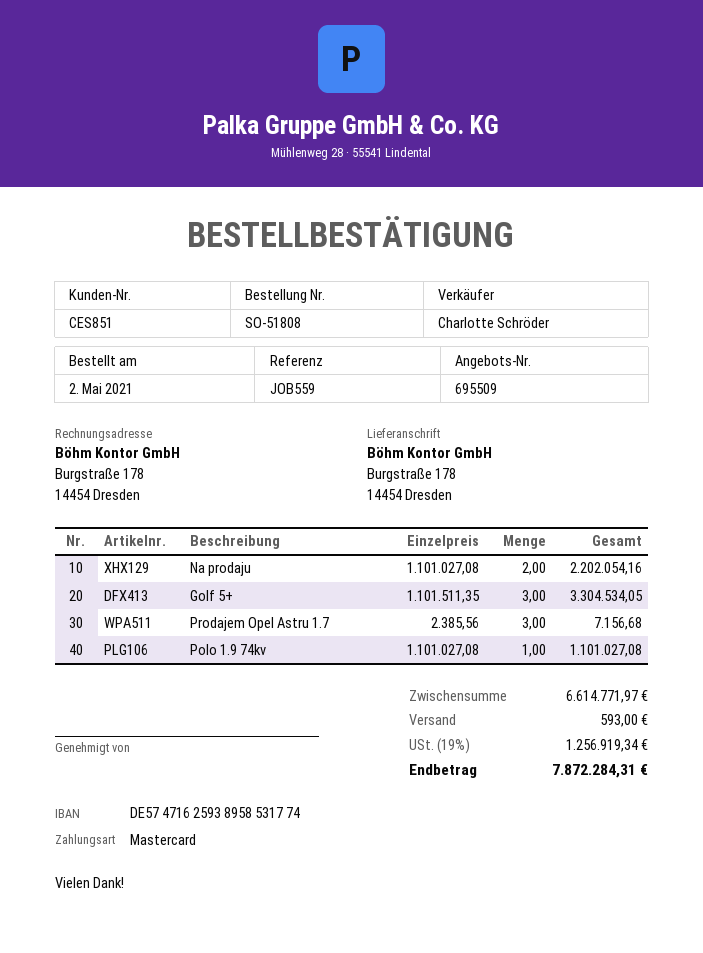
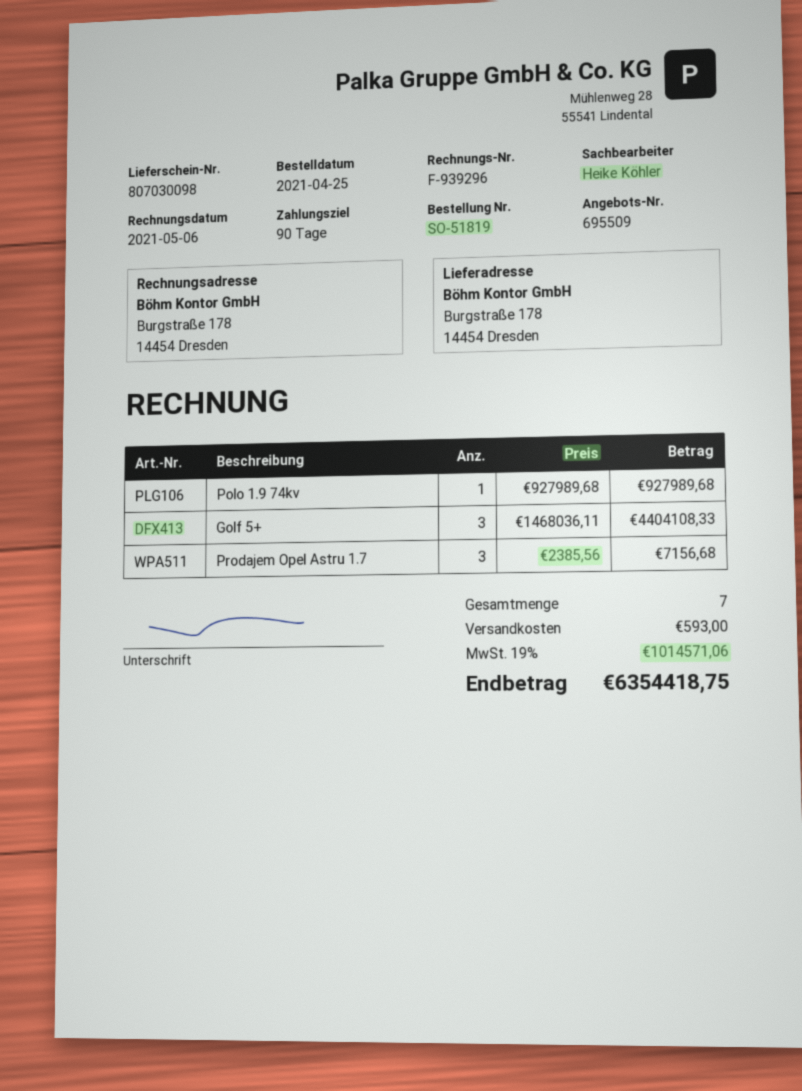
order number: SO-51808 -> SO-51819
order date: 2021-05-02 -> 2021-04-25
sales rep: Charlotte Schröder -> Heike Köhler
Na prodaju: 2 x 1101027.08 = 2202054.16 -> none
Golf 5+: 3 x 1101511.35 = 3304534.05 -> 3 x 1468036.11 = 4404108.33
Polo 1.9 74kv: 1 x 1101027.08 = 1101027.08 -> 1 x 927989.68 = 927989.68
tax: 19% = 1256919.34 -> 19% = 1014571.06
total: 7872284.31 -> 6354418.75

